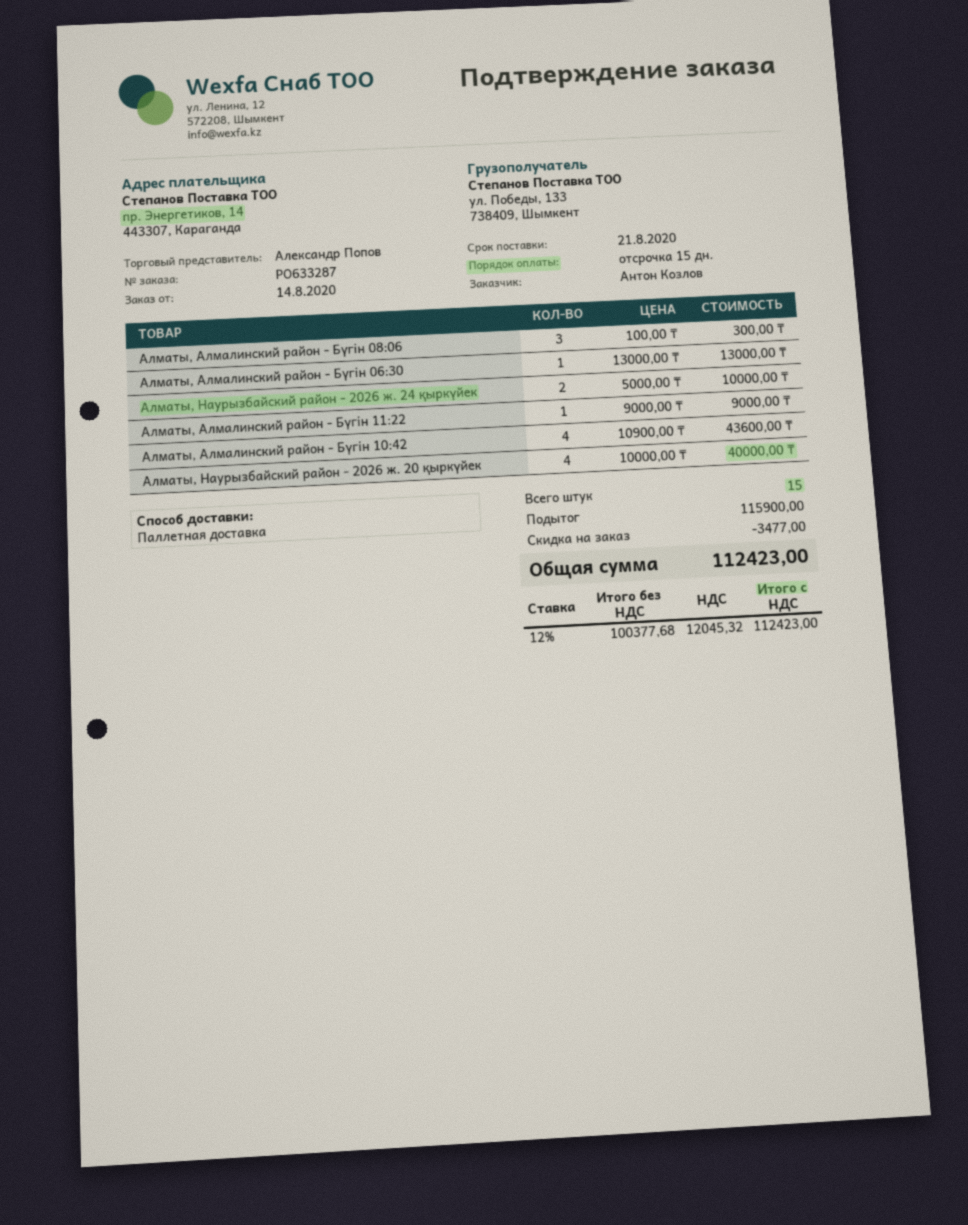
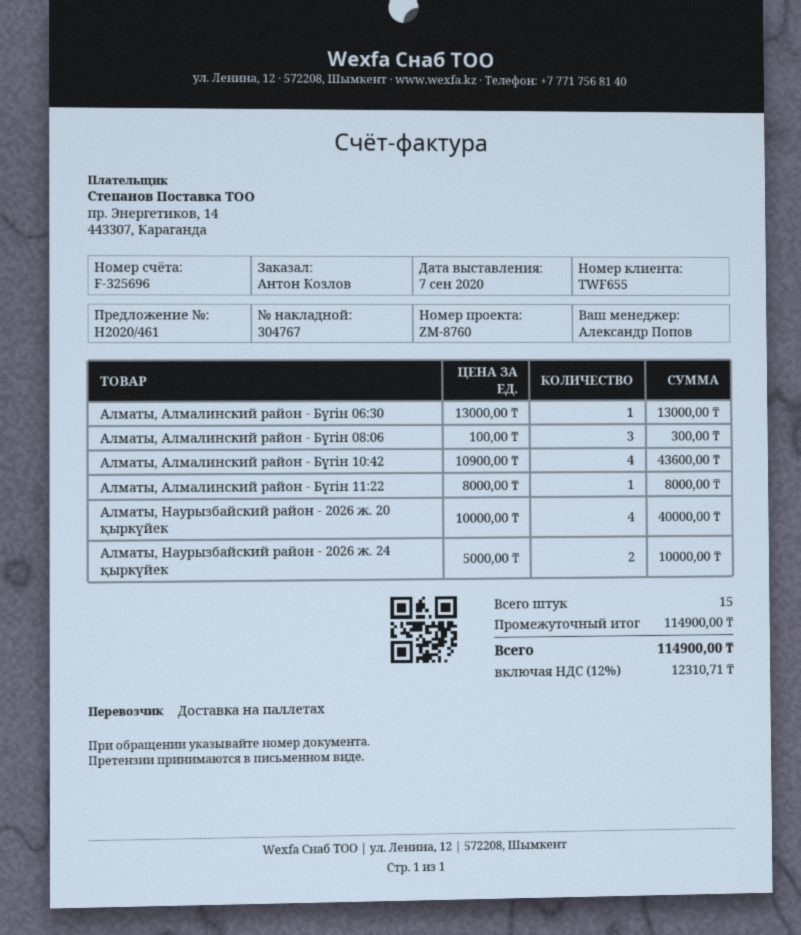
Алматы, Алмалинский район - Бүгін 11:22: 1 x 9000.00 = 9000.00 -> 1 x 8000.00 = 8000.00
subtotal: 115900.00 -> 114900.00
discount: 3477.00 -> none
tax: 12% = 12045.32 -> 12% = 12310.71
total: 112423.00 -> 114900.00

